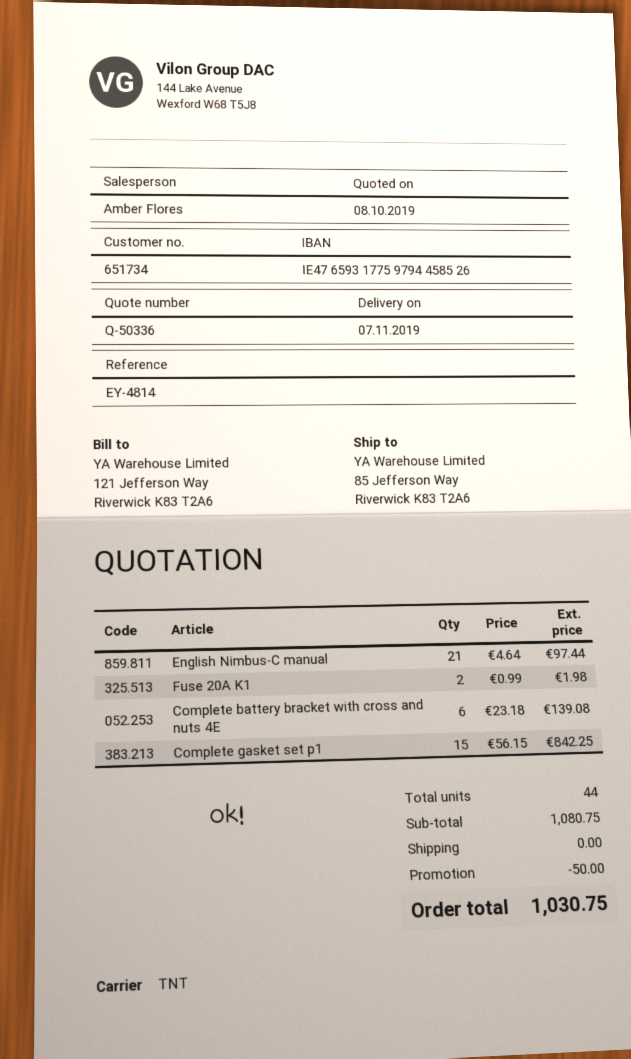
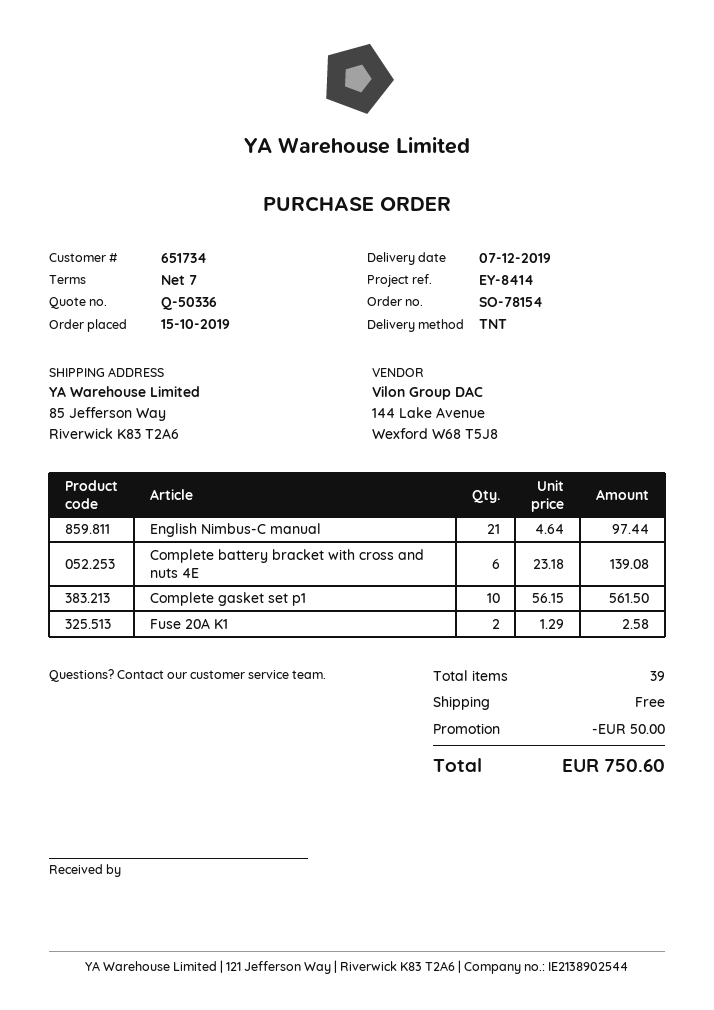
delivery date: 2019-11-07 -> 2019-12-07
reference: EY-4814 -> EY-8414
Fuse 20A K1: 2 x 0.99 = 1.98 -> 2 x 1.29 = 2.58
Complete gasket set p1: 15 x 56.15 = 842.25 -> 10 x 56.15 = 561.50
total quantity: 44 -> 39
total: 1030.75 -> 750.60

